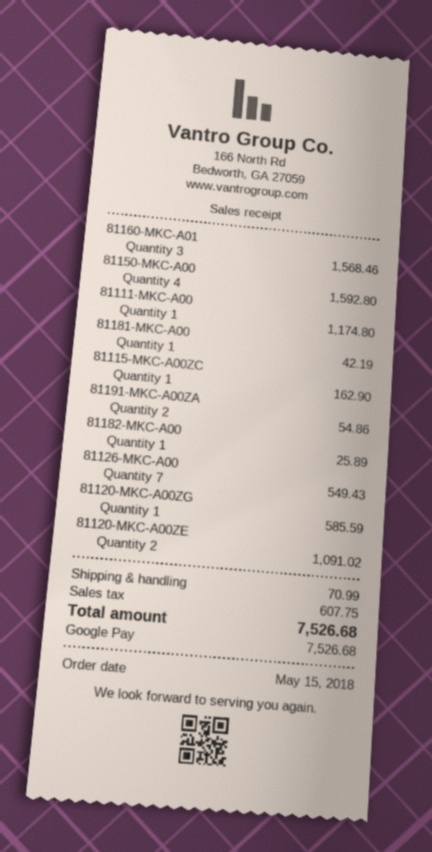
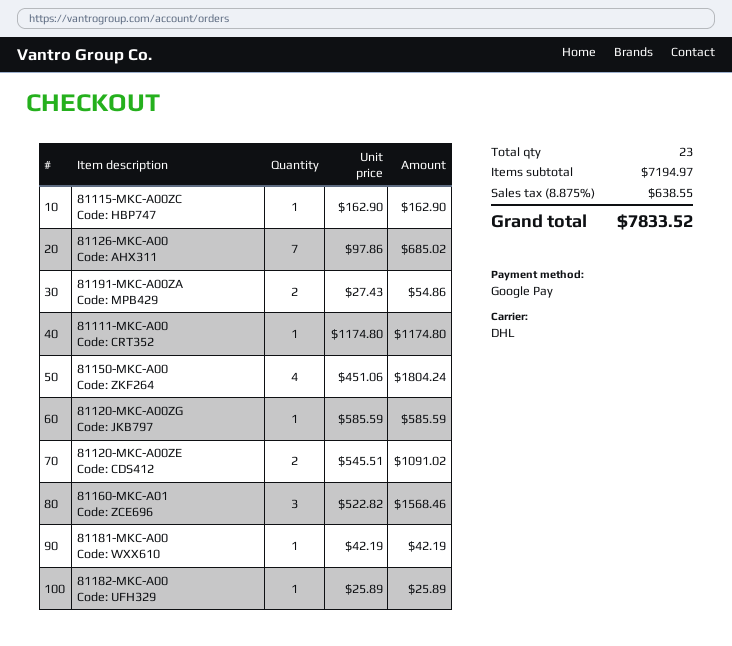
81150-MKC-A00: 4 for 1592.80 -> 4 for 1804.24
81126-MKC-A00: 7 for 549.43 -> 7 for 685.02
shipping: 70.99 -> none
tax: 607.75 -> 638.55
total: 7526.68 -> 7833.52

